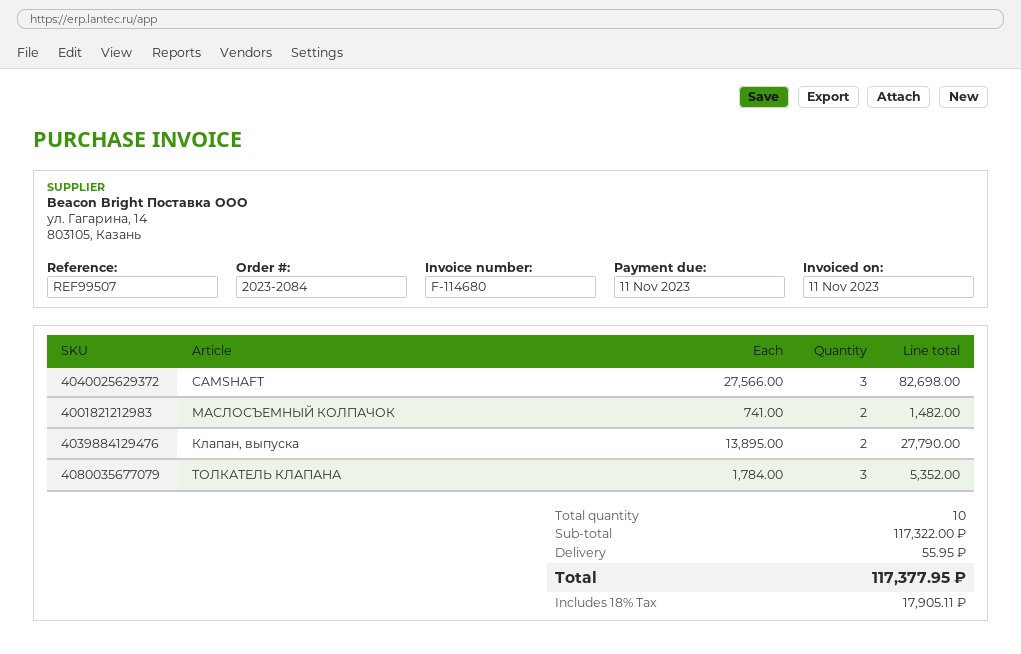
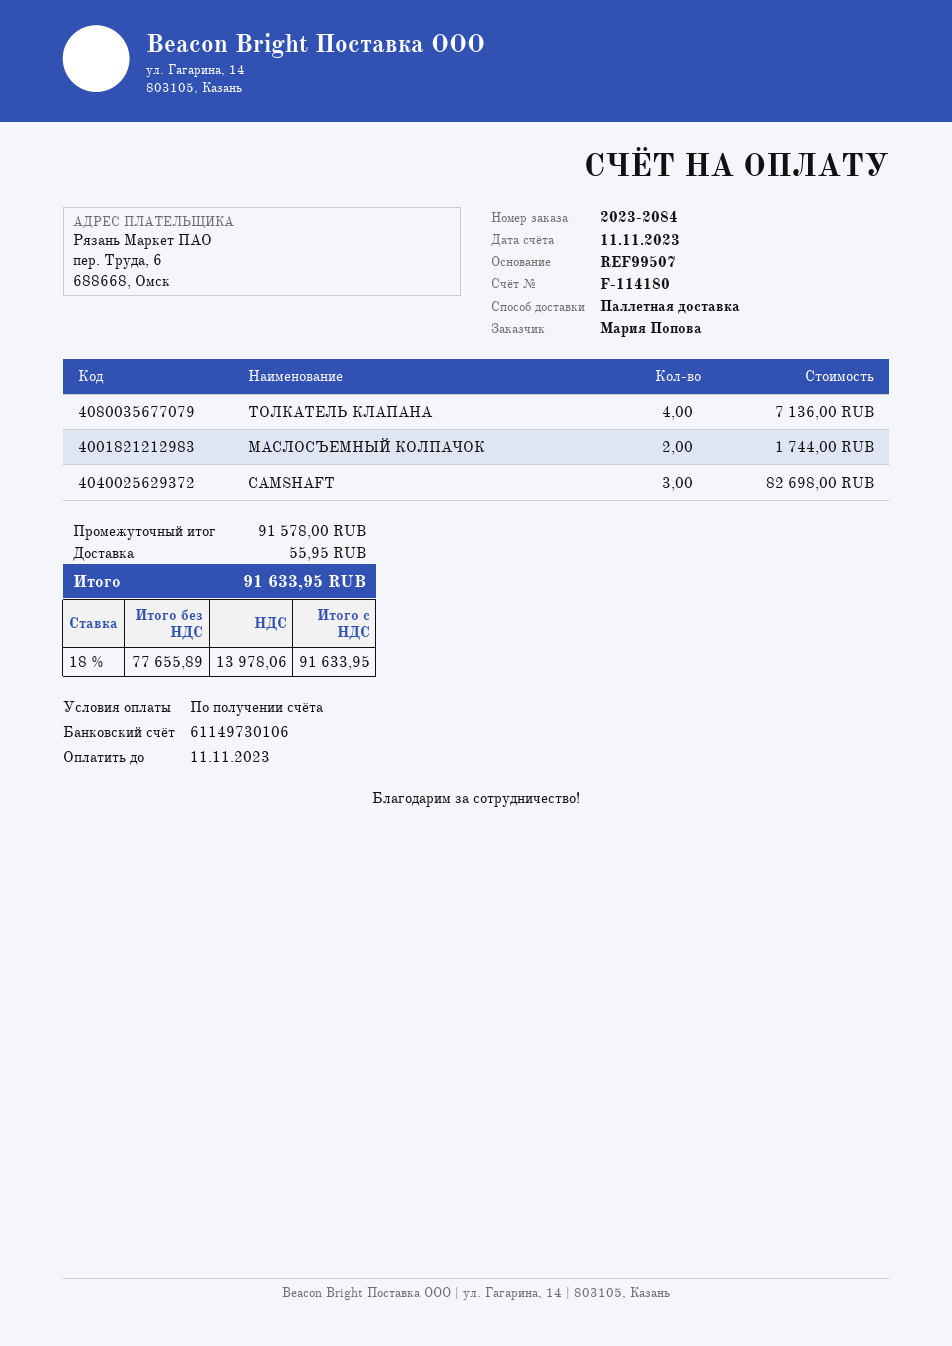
invoice number: F-114680 -> F-114180
МАСЛОСЪЕМНЫЙ КОЛПАЧОК: 2 for 1482.00 -> 2 for 1744.00
Клапан, выпуска: 2 for 27790.00 -> none
ТОЛКАТЕЛЬ КЛАПАНА: 3 for 5352.00 -> 4 for 7136.00
subtotal: 117322.00 -> 91578.00
tax: 18% = 17905.11 -> 18% = 13978.06
total: 117377.95 -> 91633.95

